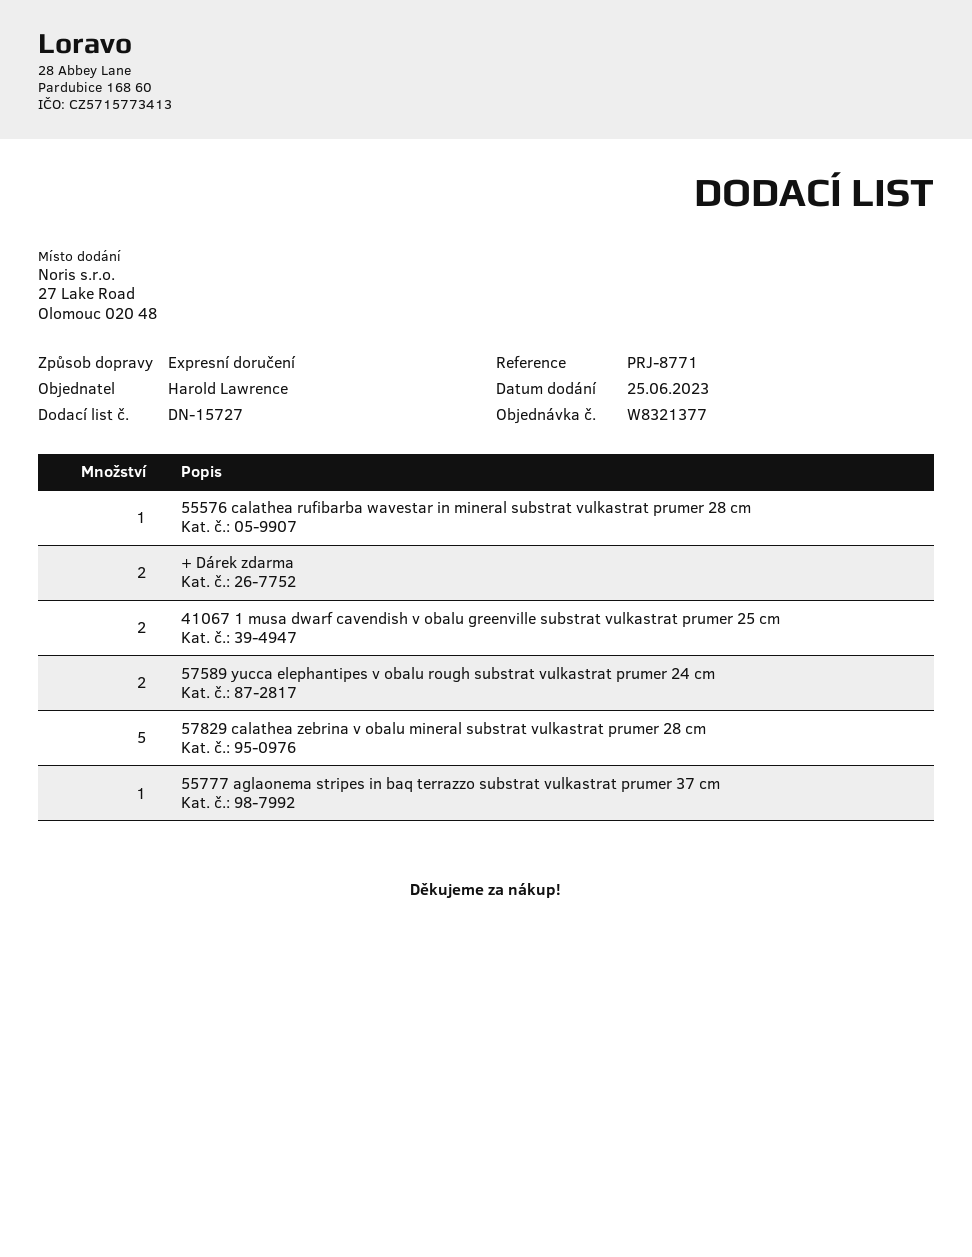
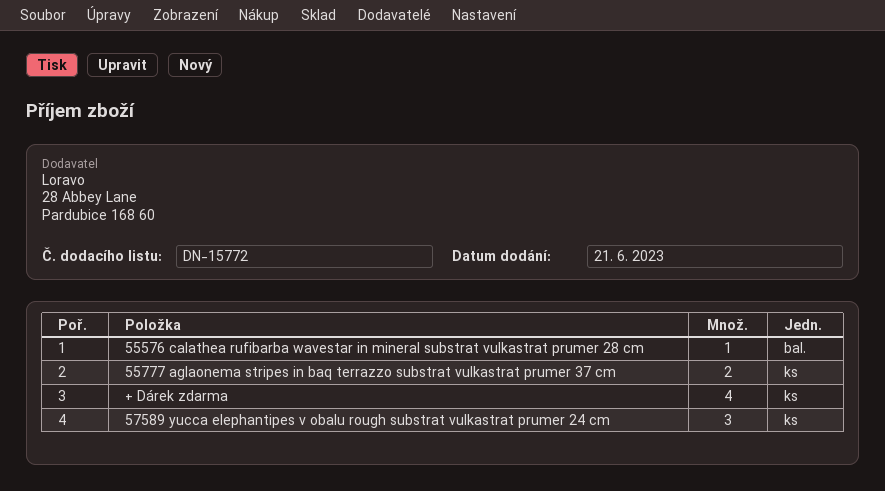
delivery note number: DN-15727 -> DN-15772
delivery date: 2023-06-25 -> 2023-06-21
+ Dárek zdarma: 2 -> 4
41067 1 musa dwarf cavendish v obalu greenville substrat vulkastrat prumer 25 cm: 2 -> none
57589 yucca elephantipes v obalu rough substrat vulkastrat prumer 24 cm: 2 -> 3
57829 calathea zebrina v obalu mineral substrat vulkastrat prumer 28 cm: 5 -> none
55777 aglaonema stripes in baq terrazzo substrat vulkastrat prumer 37 cm: 1 -> 2

